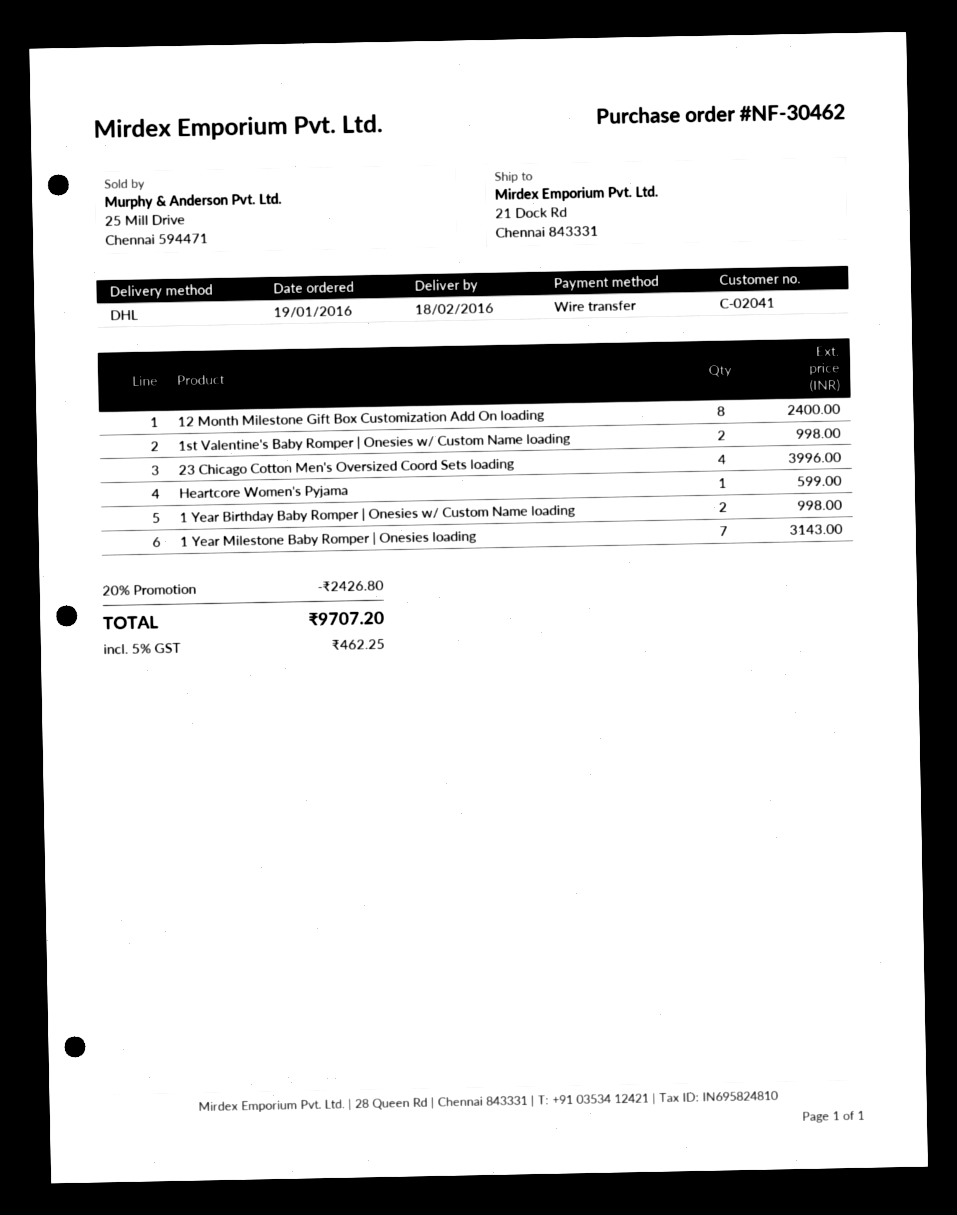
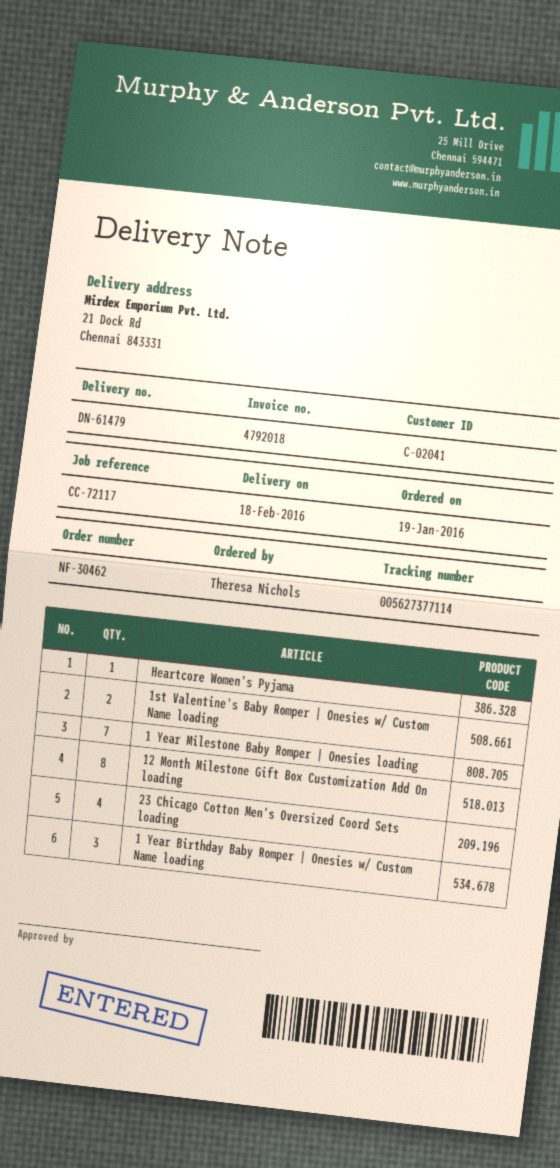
1 Year Birthday Baby Romper | Onesies w/ Custom Name loading: 2 -> 3

